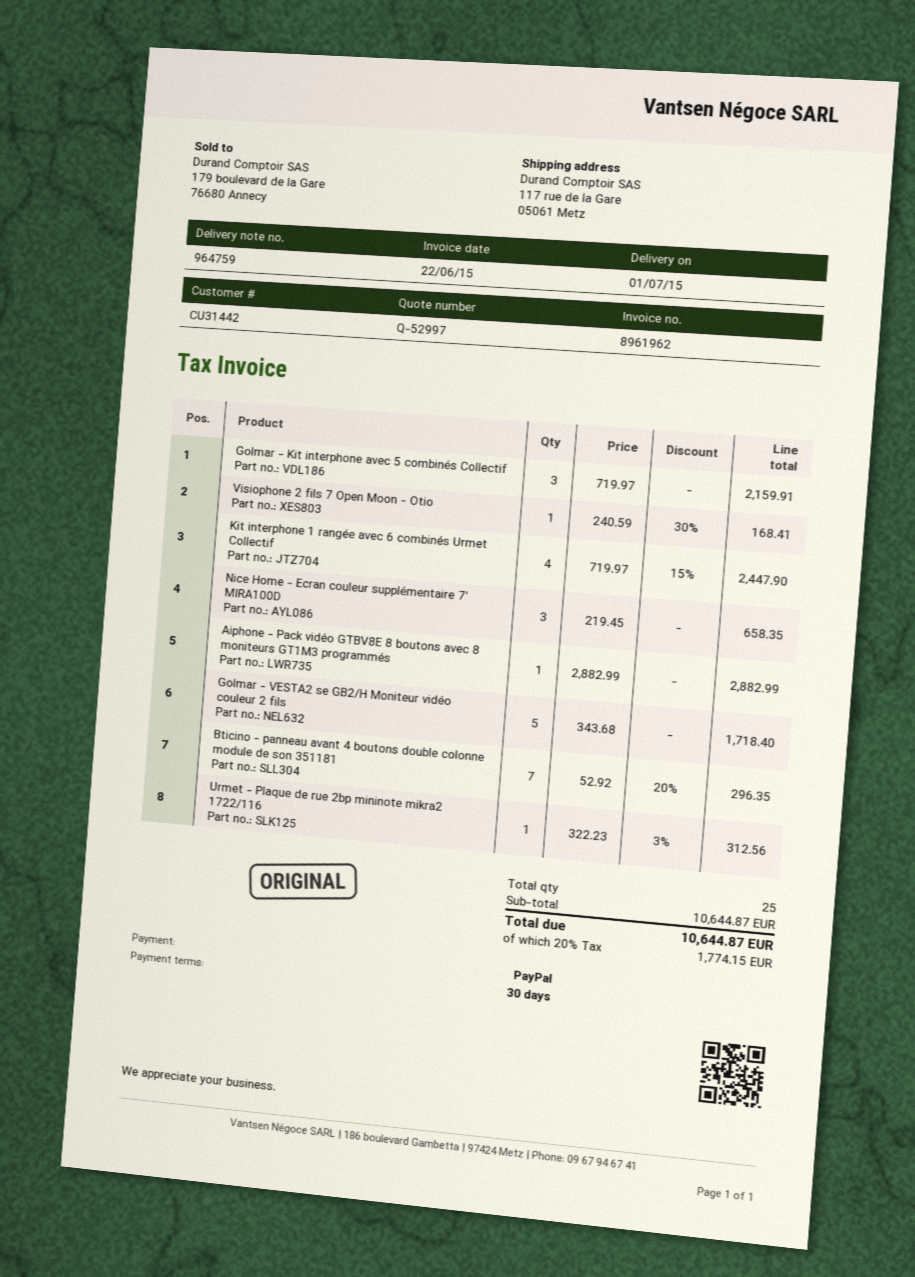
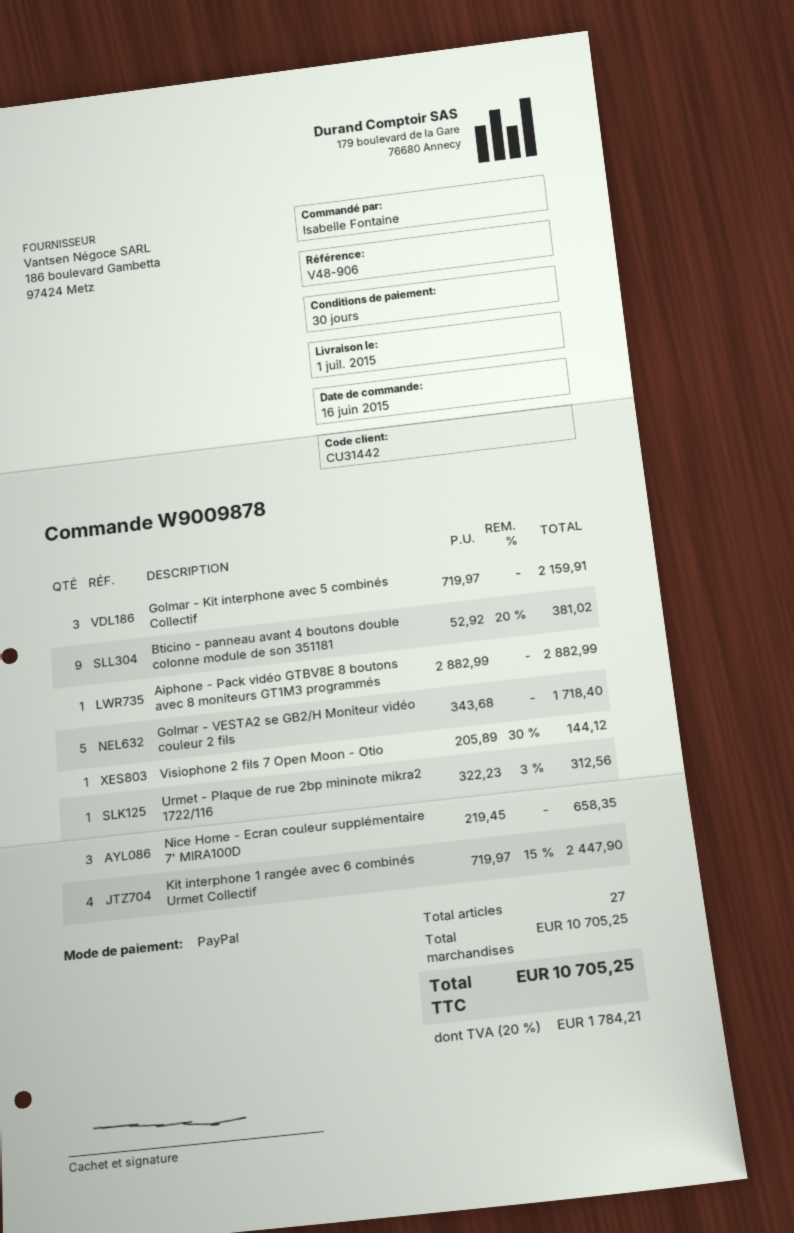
Visiophone 2 fils 7 Open Moon - Otio: 1 x 240.59 - 30% = 168.41 -> 1 x 205.89 - 30% = 144.12
Bticino - panneau avant 4 boutons double colonne module de son 351181: 7 x 52.92 - 20% = 296.35 -> 9 x 52.92 - 20% = 381.02
total quantity: 25 -> 27
subtotal: 10644.87 -> 10705.25
tax: 20% = 1774.15 -> 20% = 1784.21
total: 10644.87 -> 10705.25

